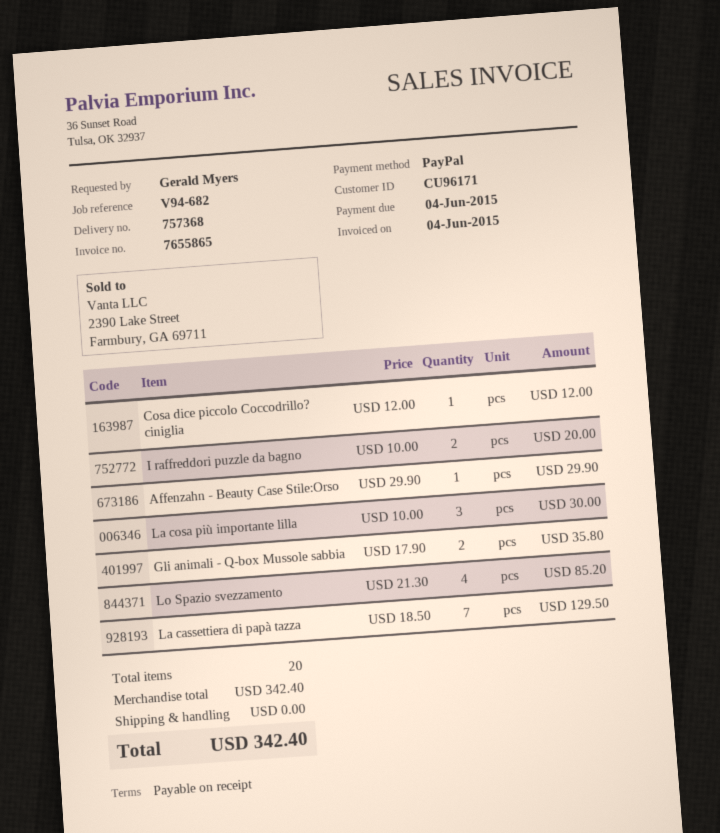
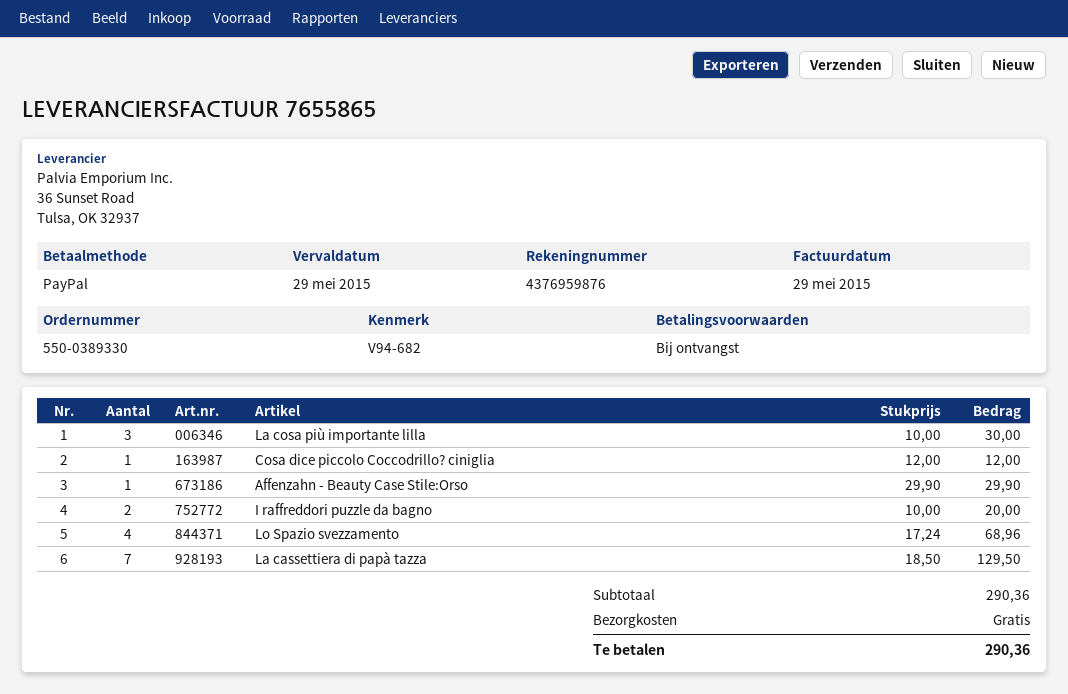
invoice date: 2015-06-04 -> 2015-05-29
due date: 2015-06-04 -> 2015-05-29
Gli animali - Q-box Mussole sabbia: 2 x 17.90 = 35.80 -> none
Lo Spazio svezzamento: 4 x 21.30 = 85.20 -> 4 x 17.24 = 68.96
subtotal: 342.40 -> 290.36
total: 342.40 -> 290.36

